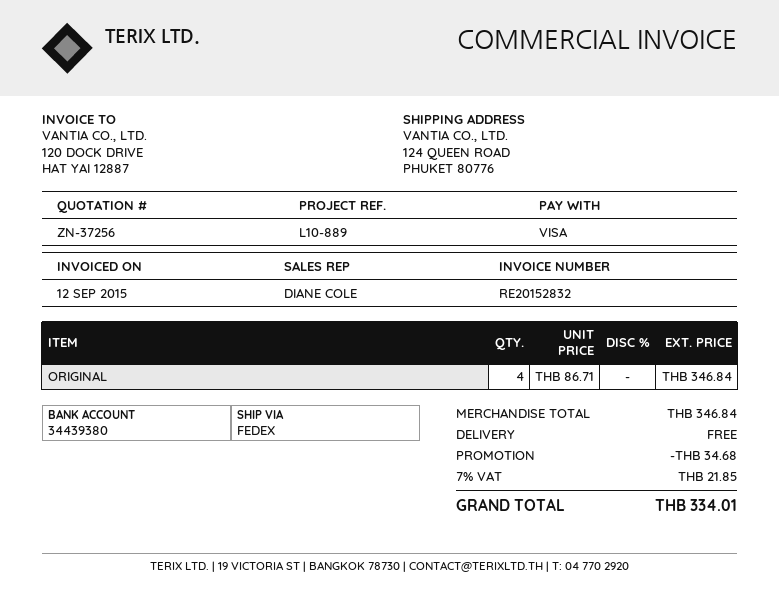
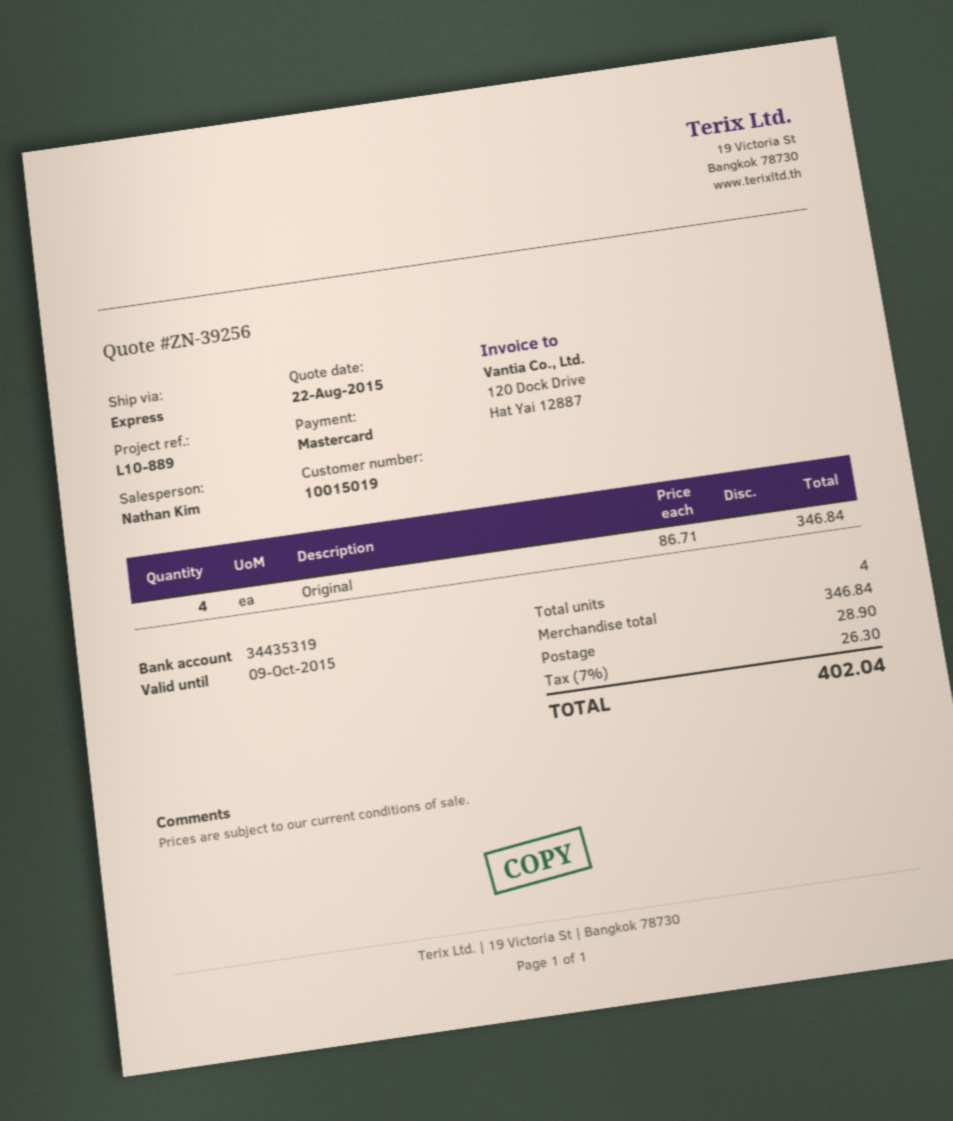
quote number: ZN-37256 -> ZN-39256
sales rep: DIANE COLE -> Nathan Kim
payment method: Visa -> Mastercard
bank account: 34439380 -> 34435319
shipping method: FedEx -> express
discount: 34.68 -> none
shipping: 0.00 -> 28.90
tax: 7% = 21.85 -> 7% = 26.30
total: 334.01 -> 402.04

